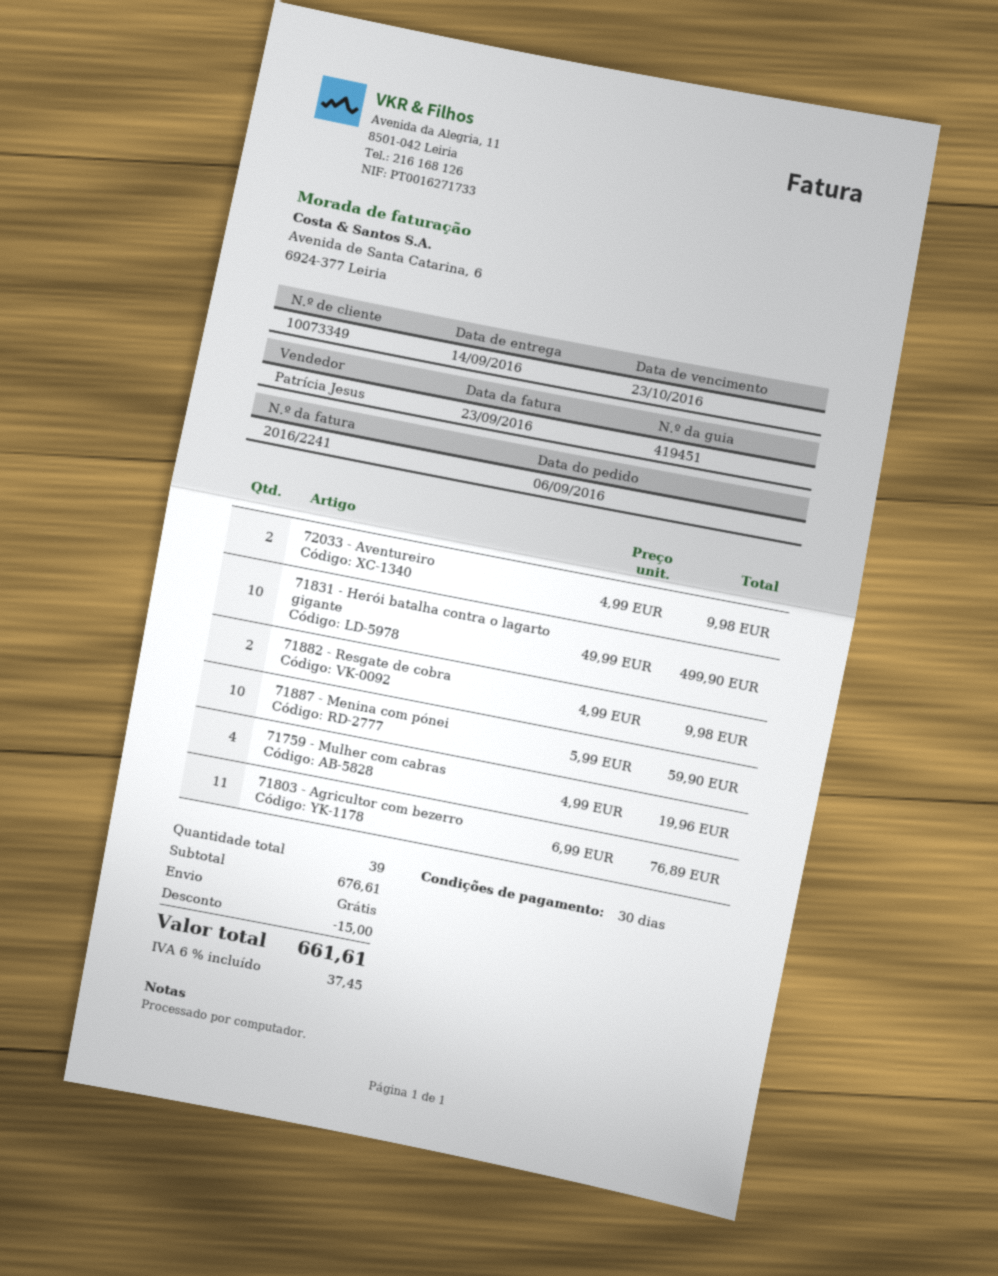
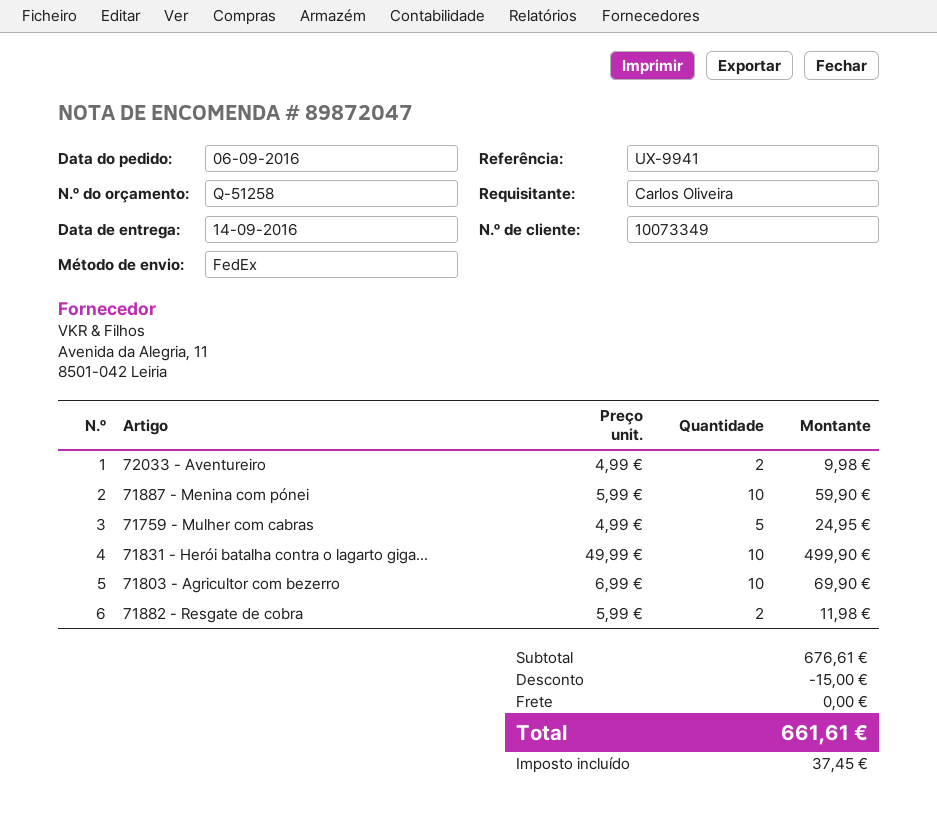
71882 - Resgate de cobra: 2 x 4.99 = 9.98 -> 2 x 5.99 = 11.98
71759 - Mulher com cabras: 4 x 4.99 = 19.96 -> 5 x 4.99 = 24.95
71803 - Agricultor com bezerro: 11 x 6.99 = 76.89 -> 10 x 6.99 = 69.90

